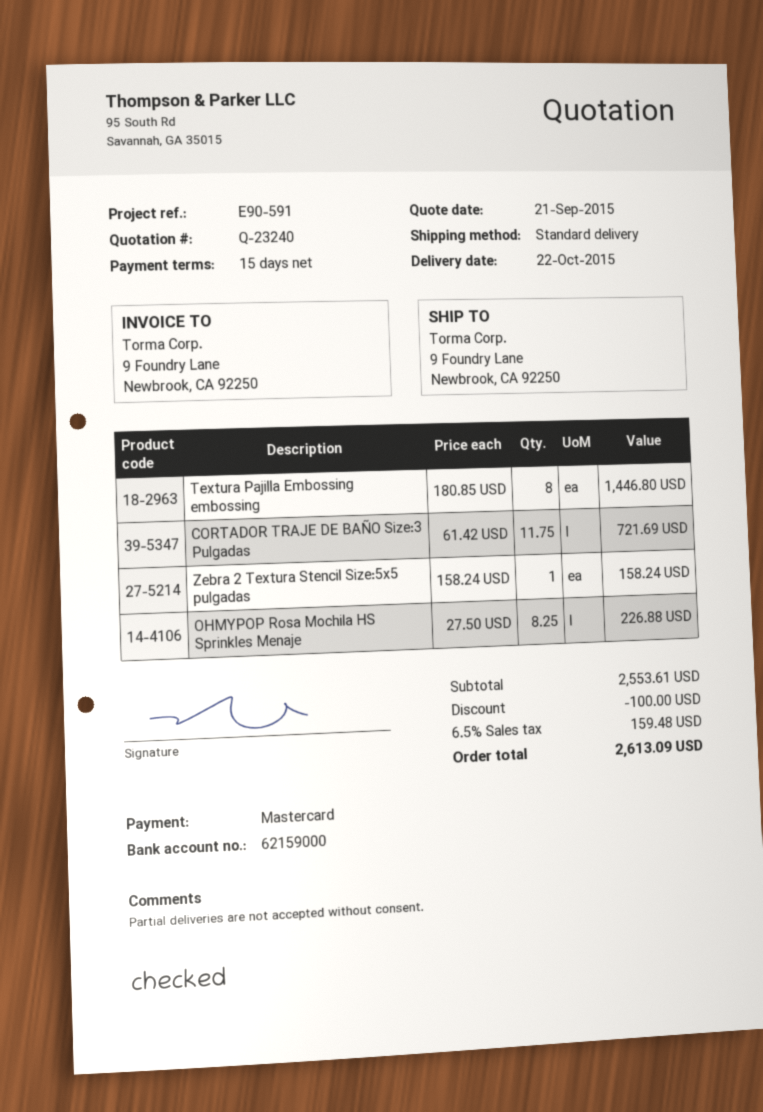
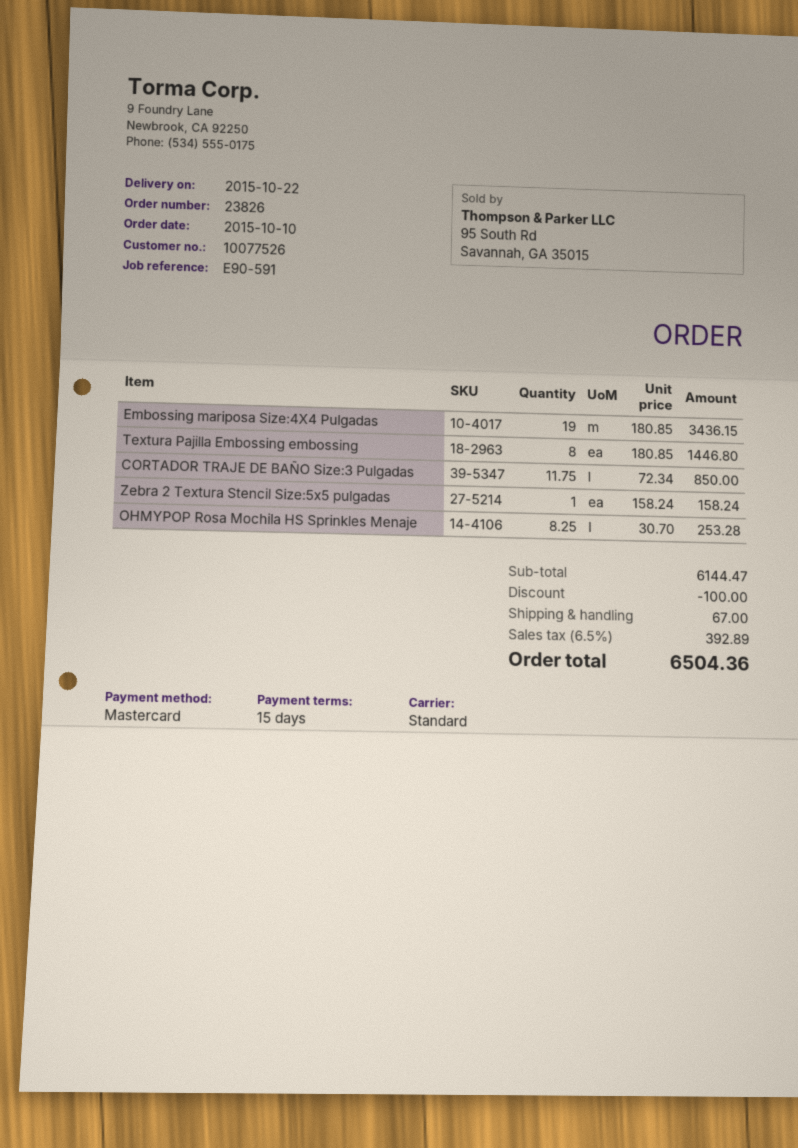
CORTADOR TRAJE DE BAÑO Size:3 Pulgadas: 11.75 x 61.42 = 721.69 -> 11.75 x 72.34 = 850.00
OHMYPOP Rosa Mochila HS Sprinkles Menaje: 8.25 x 27.50 = 226.88 -> 8.25 x 30.70 = 253.28
Embossing mariposa Size:4X4 Pulgadas: none -> 19 x 180.85 = 3436.15
subtotal: 2553.61 -> 6144.47
shipping: none -> 67.00
tax: 6.5% = 159.48 -> 6.5% = 392.89
total: 2613.09 -> 6504.36

